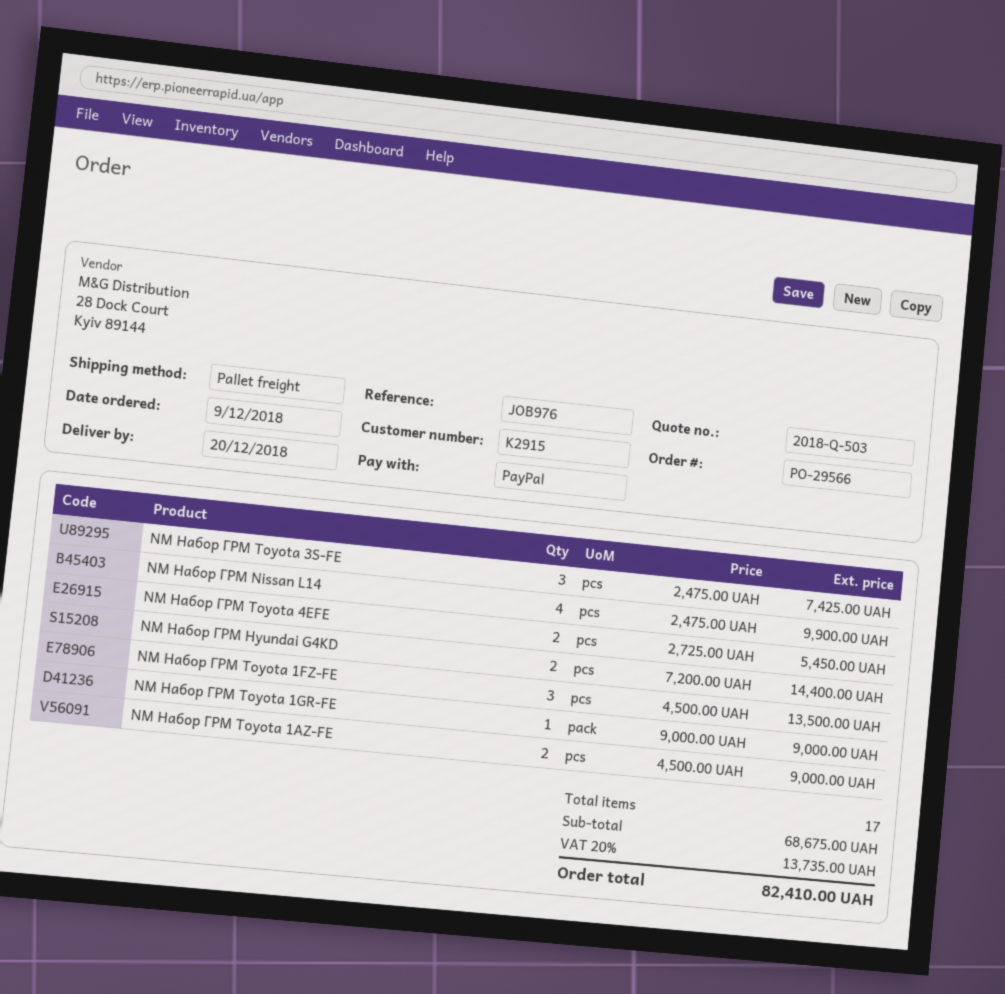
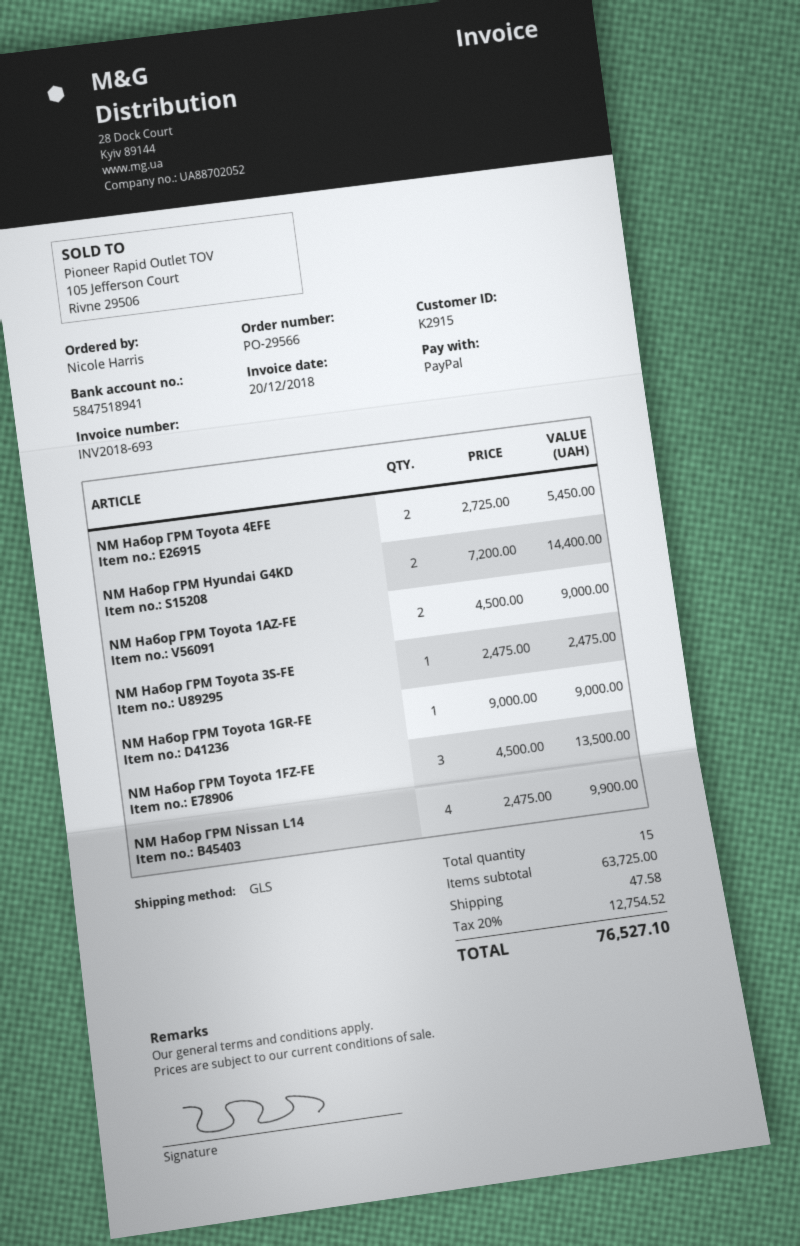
shipping method: pallet freight -> GLS
NM Набор ГРМ Toyota 3S-FE: 3 x 2475.00 = 7425.00 -> 1 x 2475.00 = 2475.00
total quantity: 17 -> 15
subtotal: 68675.00 -> 63725.00
shipping: none -> 47.58
tax: 20% = 13735.00 -> 20% = 12754.52
total: 82410.00 -> 76527.10

